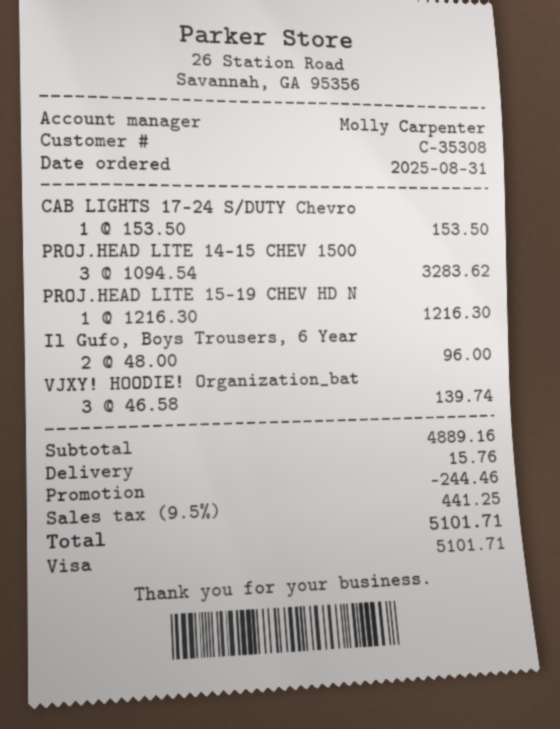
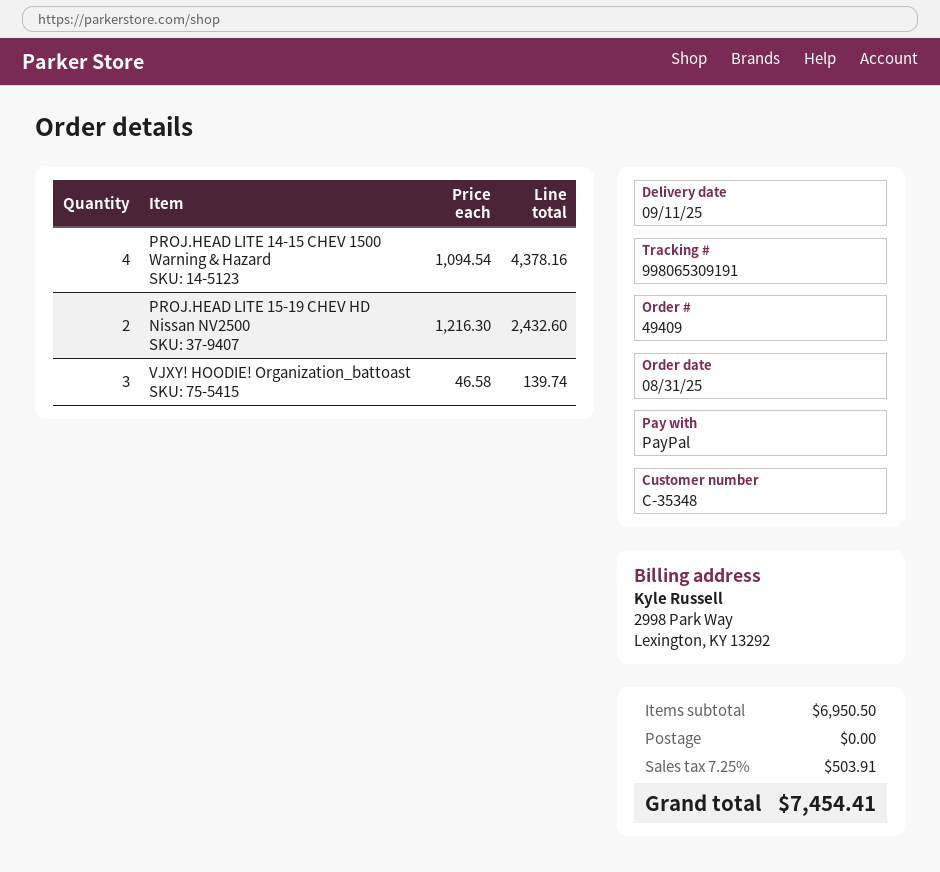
customer number: C-35308 -> C-35348
payment method: Visa -> PayPal
CAB LIGHTS 17-24 S/DUTY Chevro: 1 x 153.50 = 153.50 -> none
PROJ.HEAD LITE 14-15 CHEV 1500: 3 x 1094.54 = 3283.62 -> 4 x 1094.54 = 4378.16
PROJ.HEAD LITE 15-19 CHEV HD N: 1 x 1216.30 = 1216.30 -> 2 x 1216.30 = 2432.60
Il Gufo, Boys Trousers, 6 Year: 2 x 48.00 = 96.00 -> none
subtotal: 4889.16 -> 6950.50
discount: 244.46 -> none
shipping: 15.76 -> 0.00
tax: 9.5% = 441.25 -> 7.25% = 503.91
total: 5101.71 -> 7454.41

